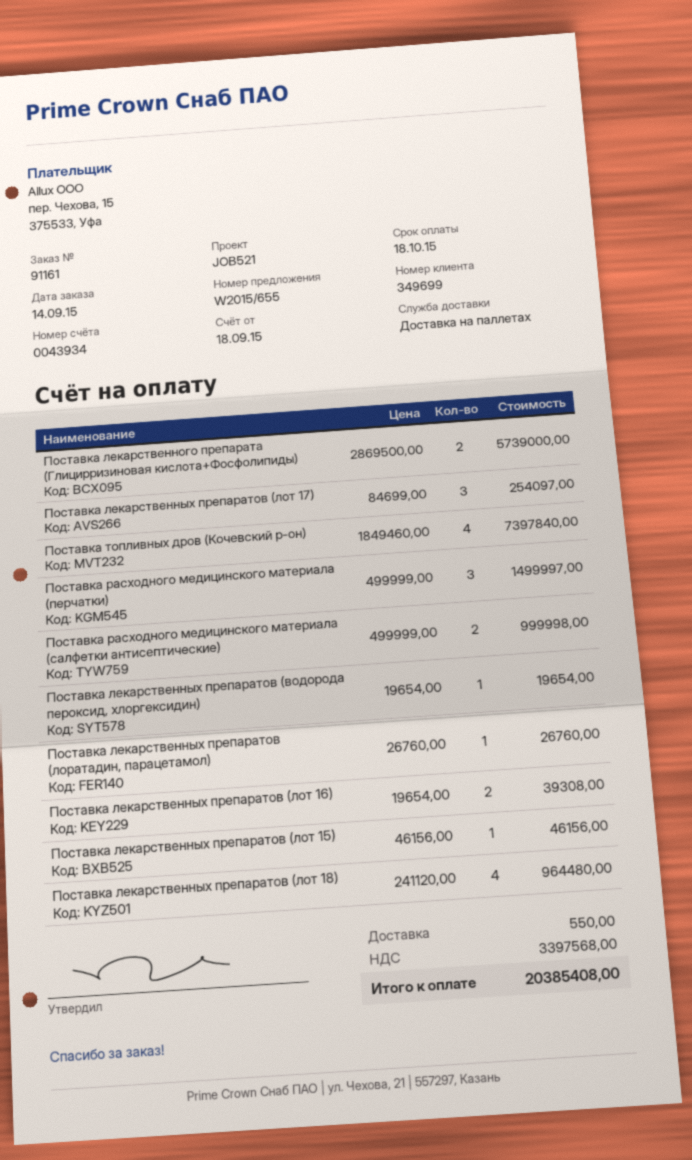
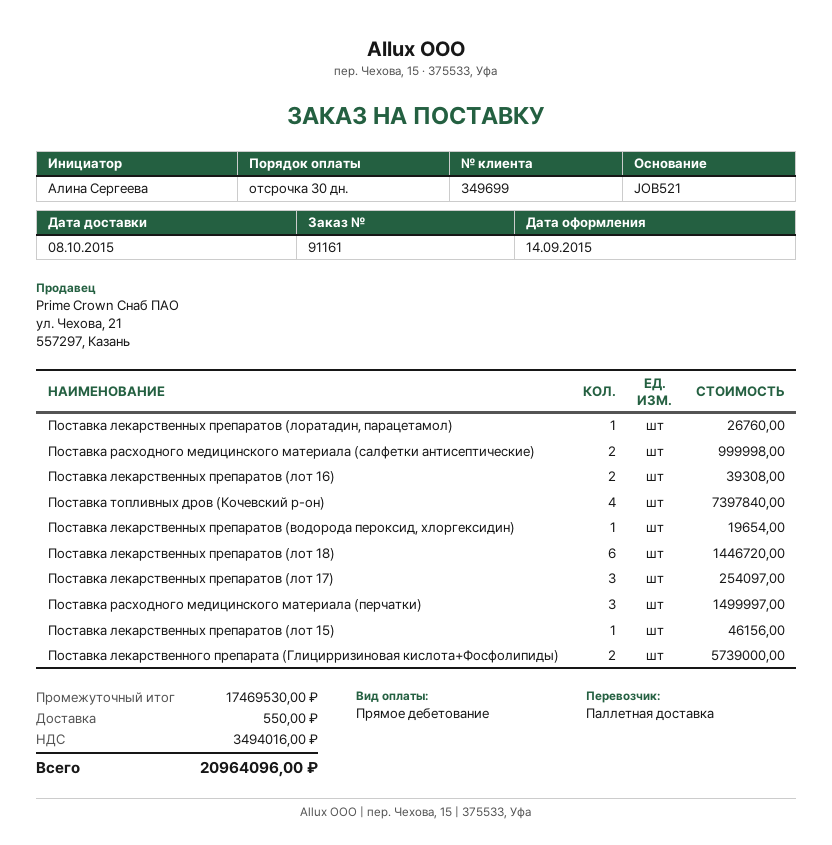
Поставка лекарственных препаратов (лот 18): 4 for 964480.00 -> 6 for 1446720.00
tax: 3397568.00 -> 3494016.00
total: 20385408.00 -> 20964096.00

